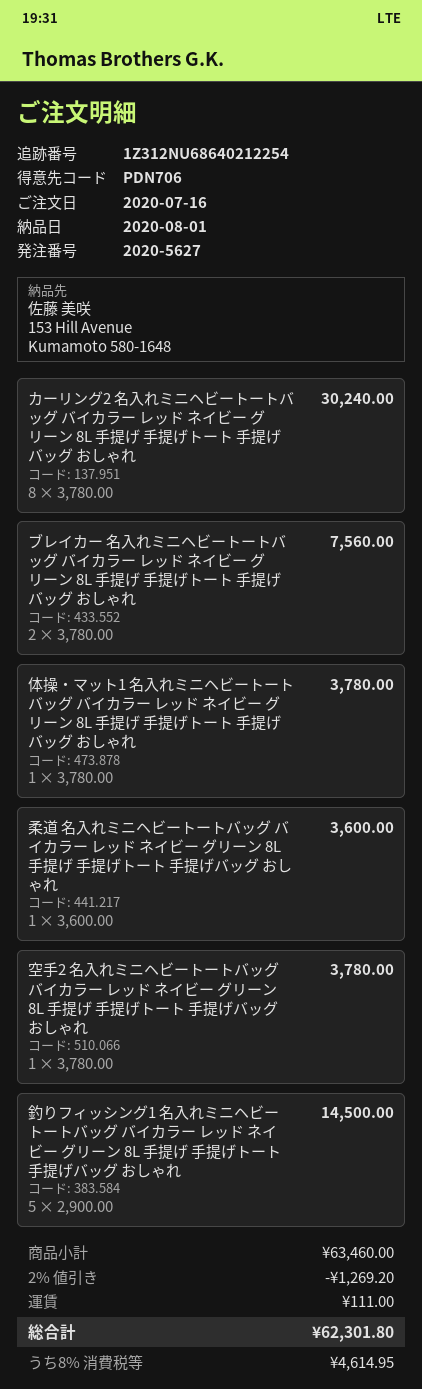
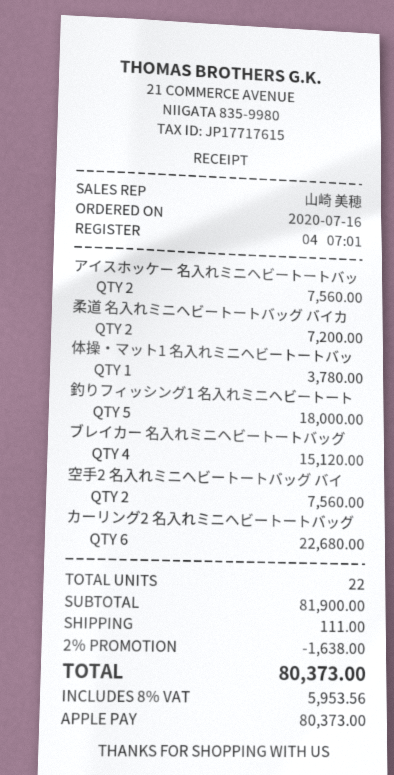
カーリング2 名入れミニヘビートートバッグ バイカラー レッド ネイビー グリーン 8L 手提げ 手提げトート 手提げバッグ おしゃれ: 8 for 30240.00 -> 6 for 22680.00
ブレイカー 名入れミニヘビートートバッグ バイカラー レッド ネイビー グリーン 8L 手提げ 手提げトート 手提げバッグ おしゃれ: 2 for 7560.00 -> 4 for 15120.00
柔道 名入れミニヘビートートバッグ バイカラー レッド ネイビー グリーン 8L 手提げ 手提げトート 手提げバッグ おしゃれ: 1 for 3600.00 -> 2 for 7200.00
空手2 名入れミニヘビートートバッグ バイカラー レッド ネイビー グリーン 8L 手提げ 手提げトート 手提げバッグ おしゃれ: 1 for 3780.00 -> 2 for 7560.00
釣りフィッシング1 名入れミニヘビートートバッグ バイカラー レッド ネイビー グリーン 8L 手提げ 手提げトート 手提げバッグ おしゃれ: 5 for 14500.00 -> 5 for 18000.00
アイスホッケー 名入れミニヘビートートバッ: none -> 2 for 7560.00
subtotal: 63460.00 -> 81900.00
discount: 2% = 1269.20 -> 2% = 1638.00
tax: 8% = 4614.95 -> 8% = 5953.56
total: 62301.80 -> 80373.00

